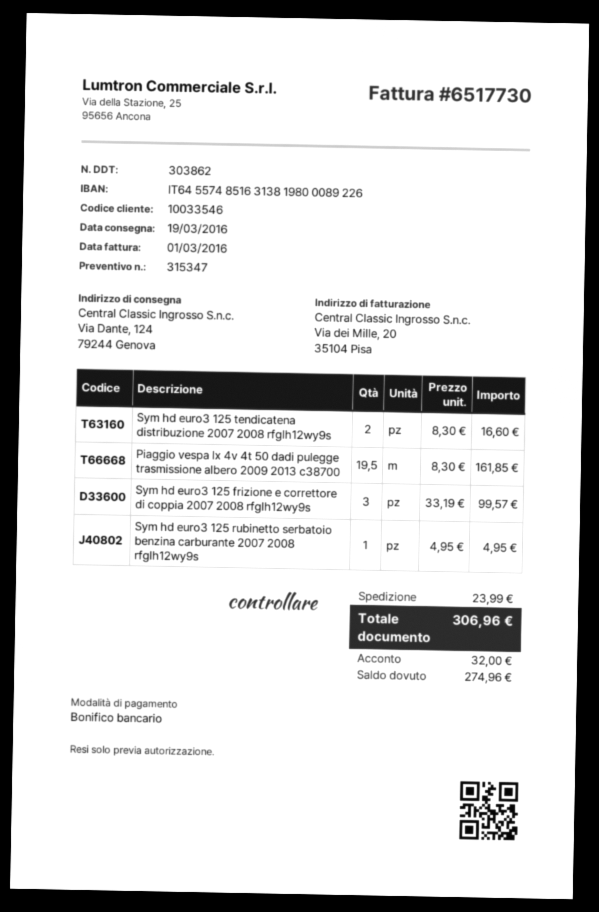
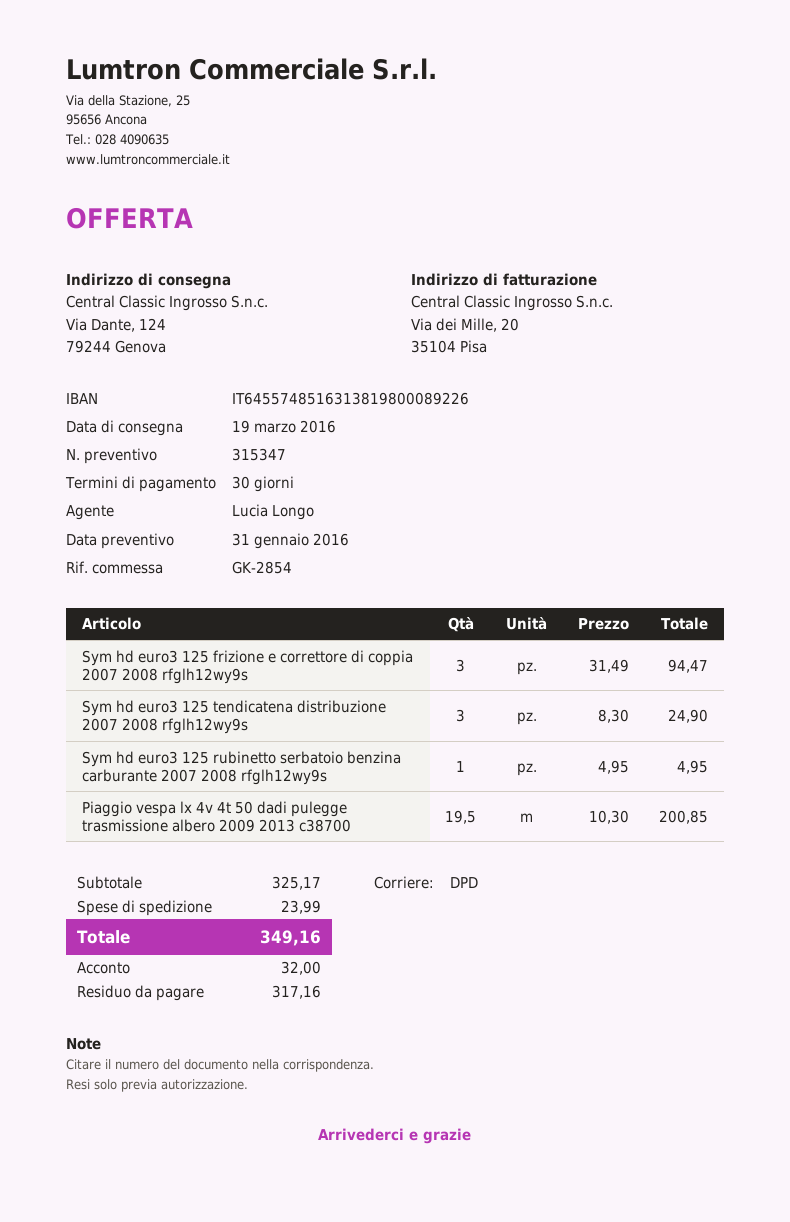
Sym hd euro3 125 tendicatena distribuzione 2007 2008 rfglh12wy9s: 2 x 8.30 = 16.60 -> 3 x 8.30 = 24.90
Piaggio vespa lx 4v 4t 50 dadi pulegge trasmissione albero 2009 2013 c38700: 19.5 x 8.30 = 161.85 -> 19.5 x 10.30 = 200.85
Sym hd euro3 125 frizione e correttore di coppia 2007 2008 rfglh12wy9s: 3 x 33.19 = 99.57 -> 3 x 31.49 = 94.47
total: 306.96 -> 349.16
balance: 274.96 -> 317.16

